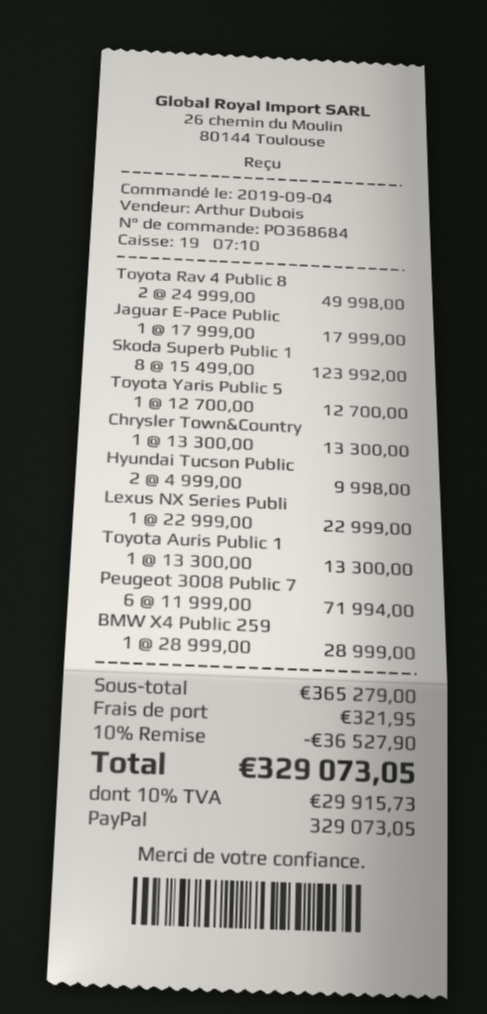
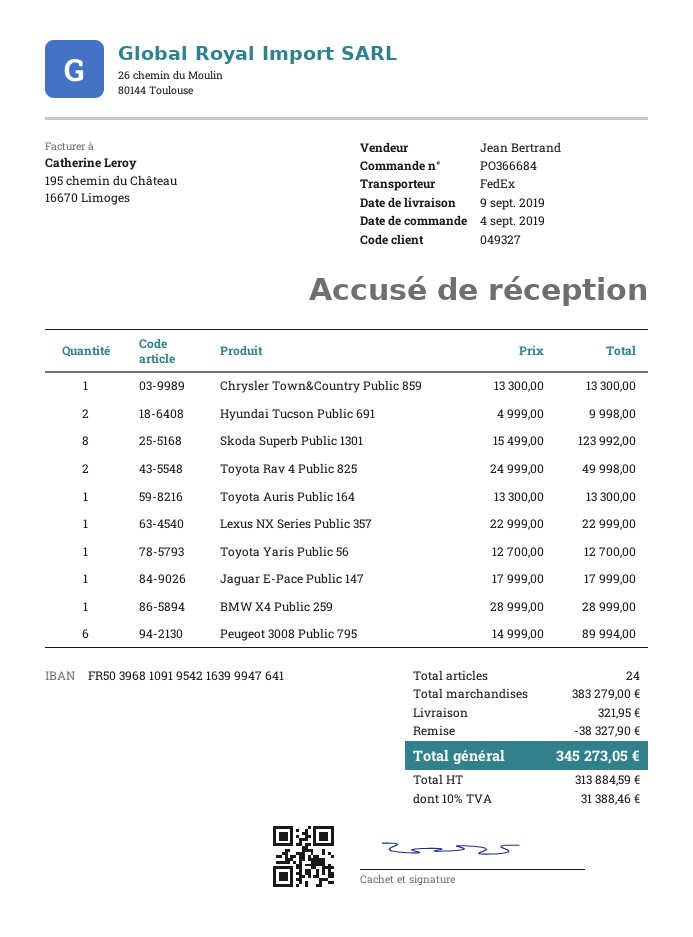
order number: PO368684 -> PO366684
sales rep: Arthur Dubois -> Jean Bertrand
Peugeot 3008 Public 7: 6 x 11999.00 = 71994.00 -> 6 x 14999.00 = 89994.00
subtotal: 365279.00 -> 383279.00
discount: 36527.90 -> 38327.90
tax: 10% = 29915.73 -> 10% = 31388.46
total: 329073.05 -> 345273.05

